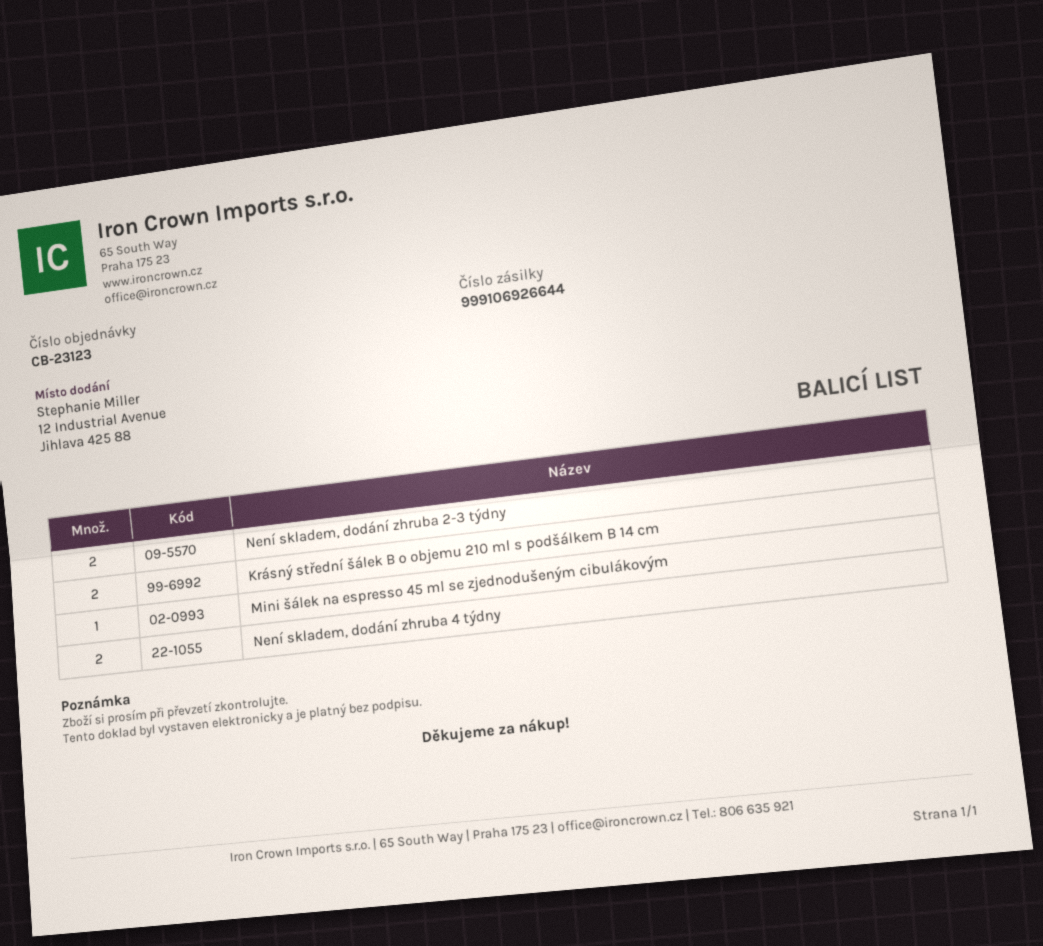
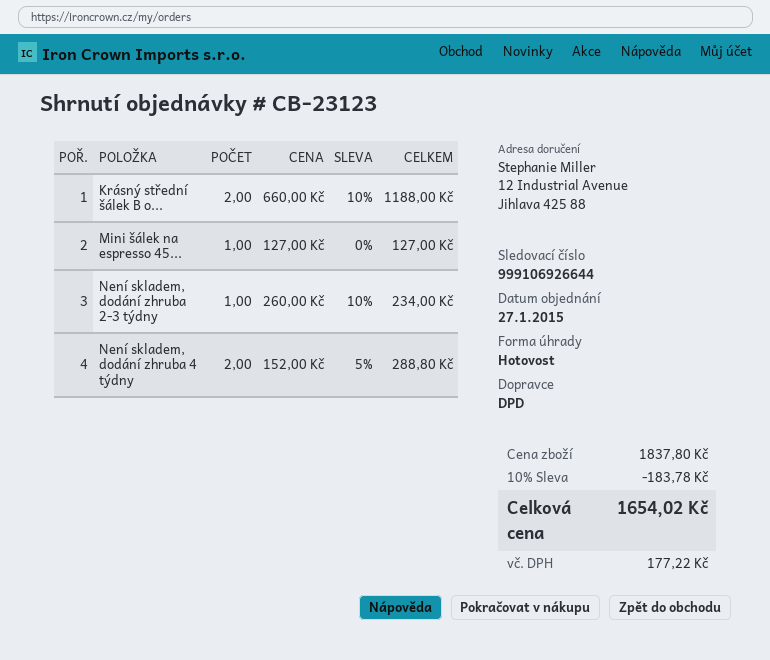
Není skladem, dodání zhruba 2-3 týdny: 2 -> 1

